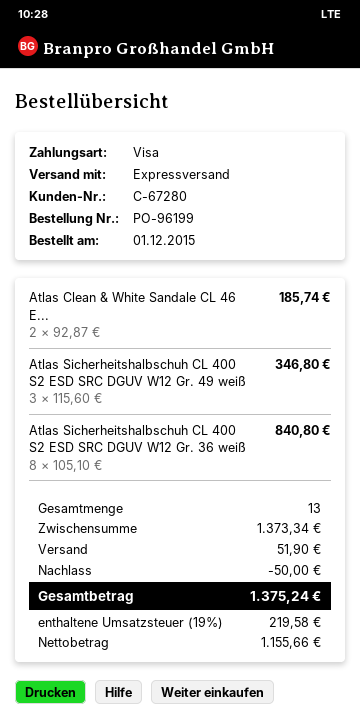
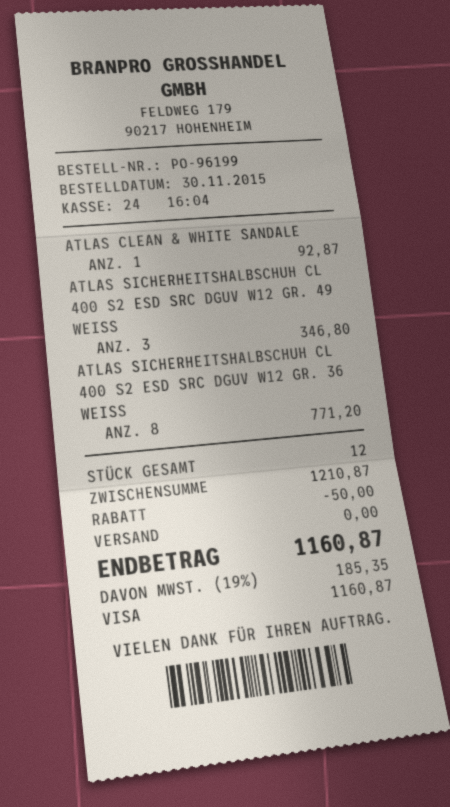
order date: 2015-12-01 -> 2015-11-30
Atlas Clean & White Sandale CL 46 E...: 2 for 185.74 -> 1 for 92.87
Atlas Sicherheitshalbschuh CL 400 S2 ESD SRC DGUV W12 Gr. 36 weiß: 8 for 840.80 -> 8 for 771.20
total quantity: 13 -> 12
subtotal: 1373.34 -> 1210.87
shipping: 51.90 -> 0.00
tax: 19% = 219.58 -> 19% = 185.35
total: 1375.24 -> 1160.87

